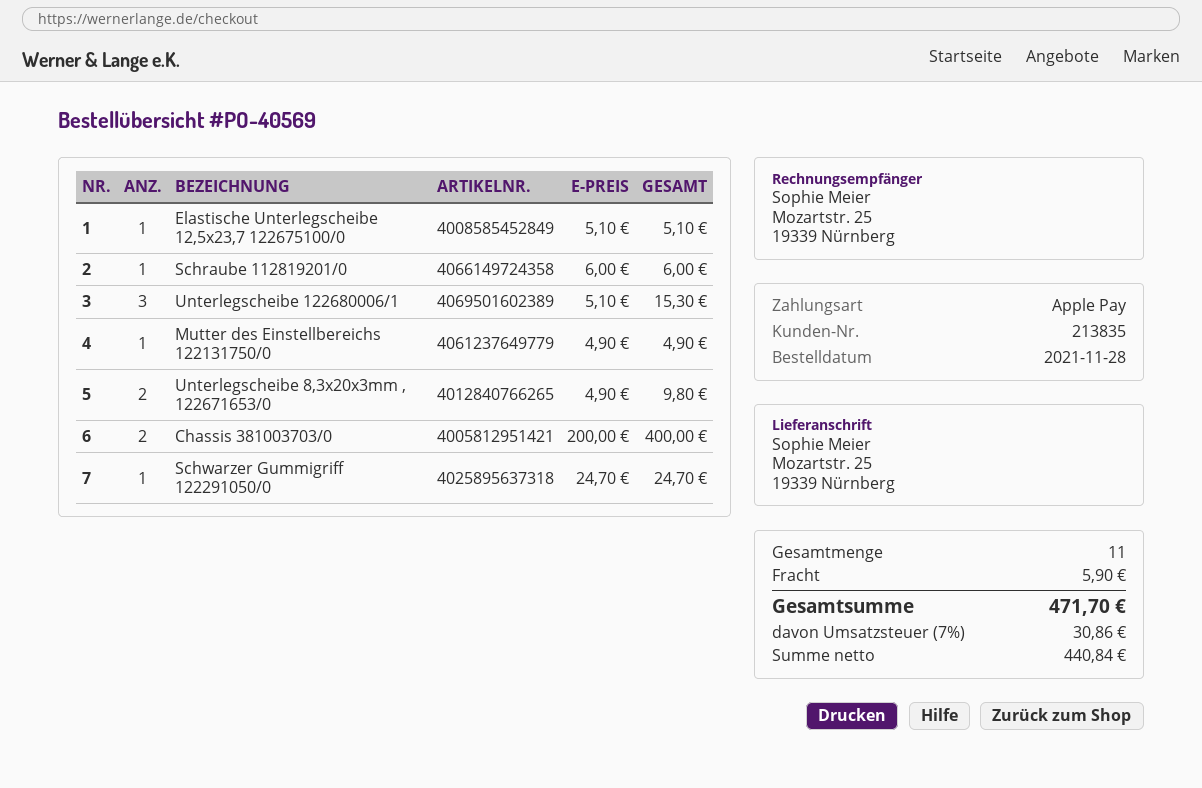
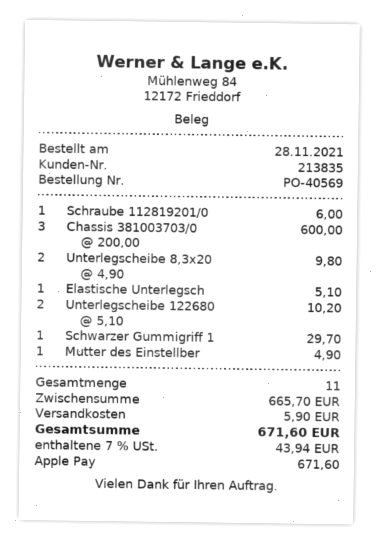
Unterlegscheibe 122680006/1: 3 x 5.10 = 15.30 -> 2 x 5.10 = 10.20
Chassis 381003703/0: 2 x 200.00 = 400.00 -> 3 x 200.00 = 600.00
Schwarzer Gummigriff 122291050/0: 1 x 24.70 = 24.70 -> 1 x 29.70 = 29.70
tax: 7% = 30.86 -> 7% = 43.94
total: 471.70 -> 671.60

